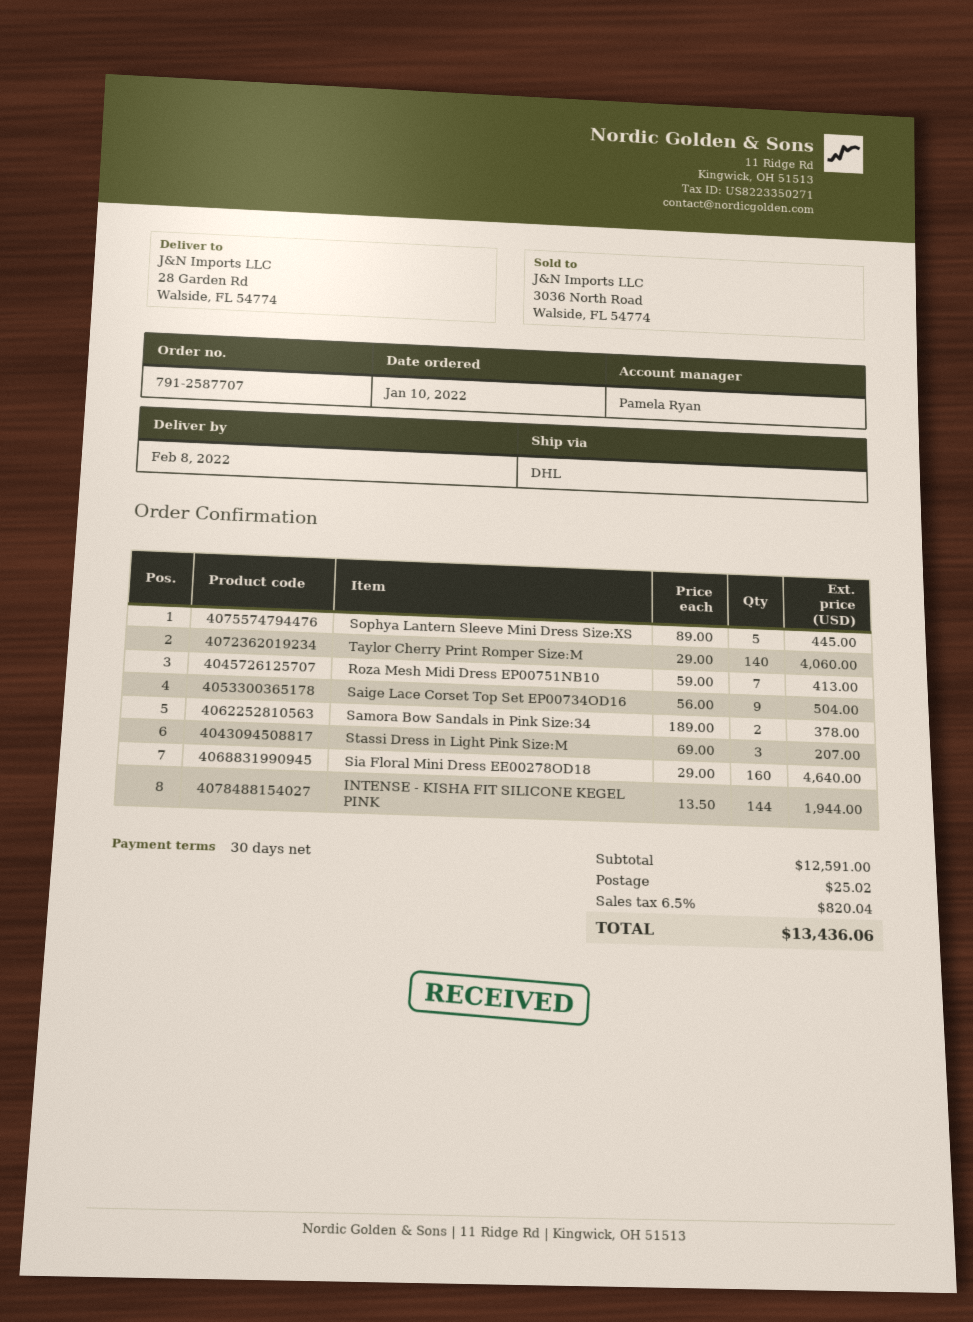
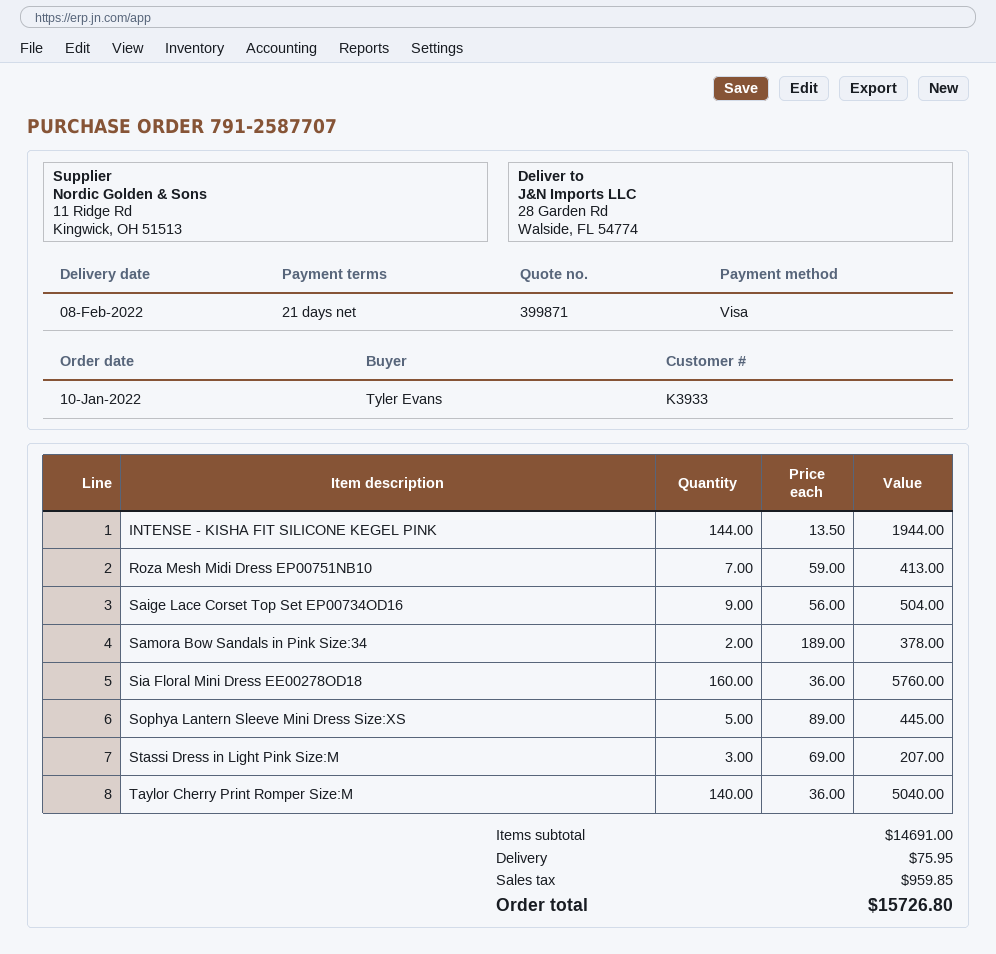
payment terms: 30 days -> 21 days
Taylor Cherry Print Romper Size:M: 140 x 29.00 = 4060.00 -> 140 x 36.00 = 5040.00
Sia Floral Mini Dress EE00278OD18: 160 x 29.00 = 4640.00 -> 160 x 36.00 = 5760.00
subtotal: 12591.00 -> 14691.00
shipping: 25.02 -> 75.95
tax: 820.04 -> 959.85
total: 13436.06 -> 15726.80

